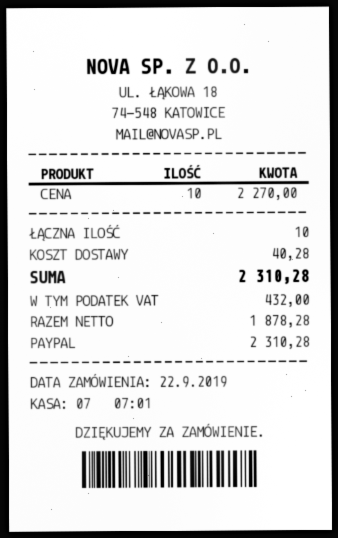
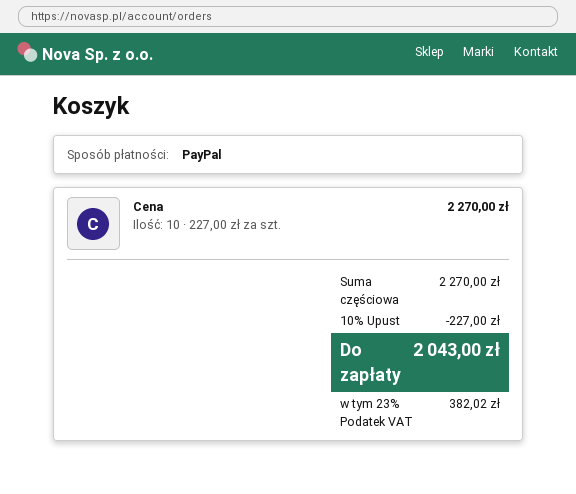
discount: none -> 10% = 227.00
shipping: 40.28 -> none
tax: 432.00 -> 382.02
total: 2310.28 -> 2043.00

